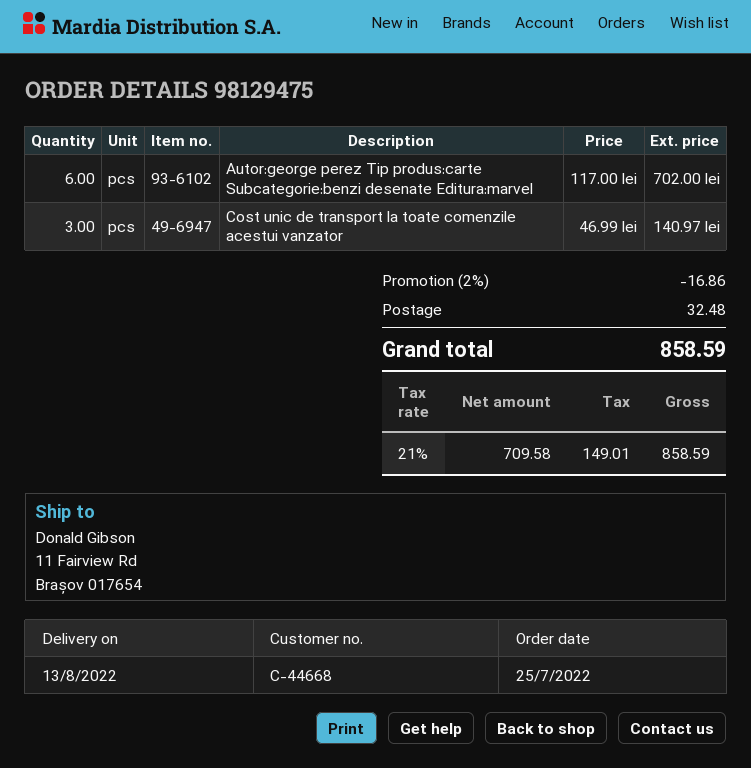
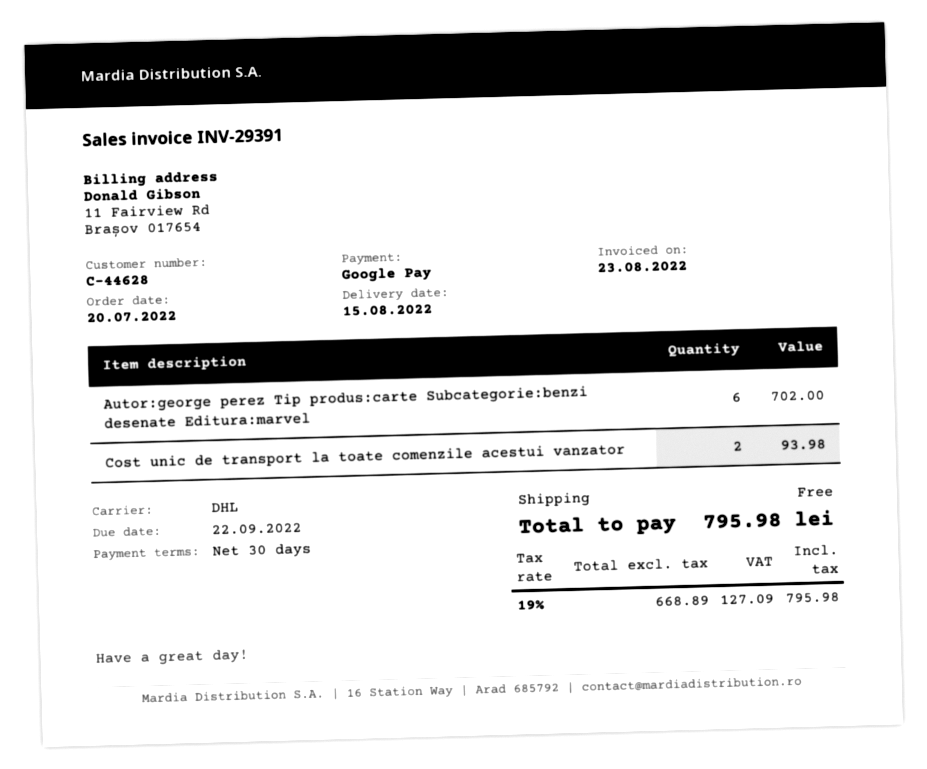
order date: 2022-07-25 -> 2022-07-20
delivery date: 2022-08-13 -> 2022-08-15
customer number: C-44668 -> C-44628
Cost unic de transport la toate comenzile acestui vanzator: 3 for 140.97 -> 2 for 93.98
discount: 2% = 16.86 -> none
shipping: 32.48 -> 0.00
net: 709.58 -> 668.89
tax: 21% = 149.01 -> 19% = 127.09
total: 858.59 -> 795.98

